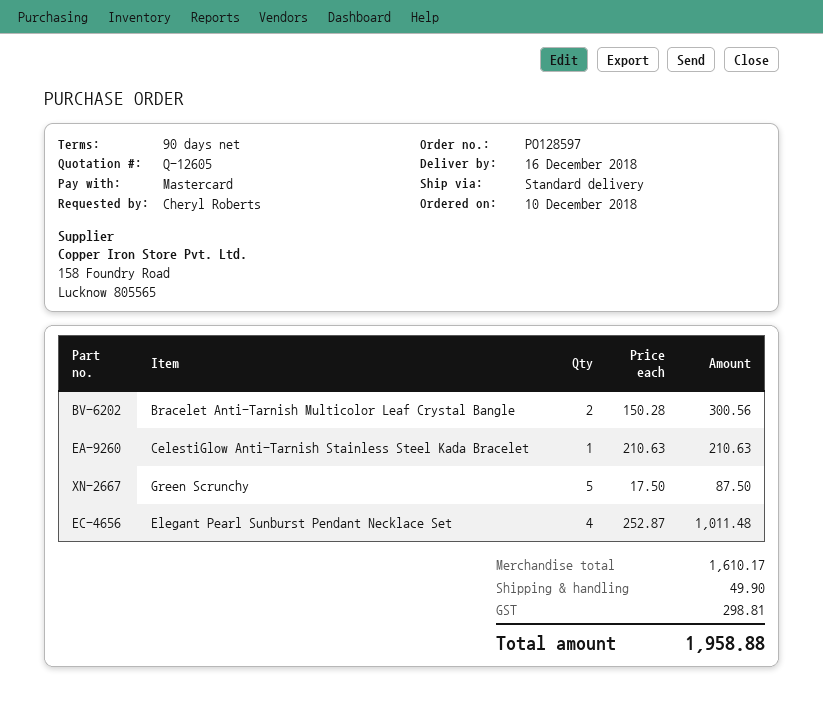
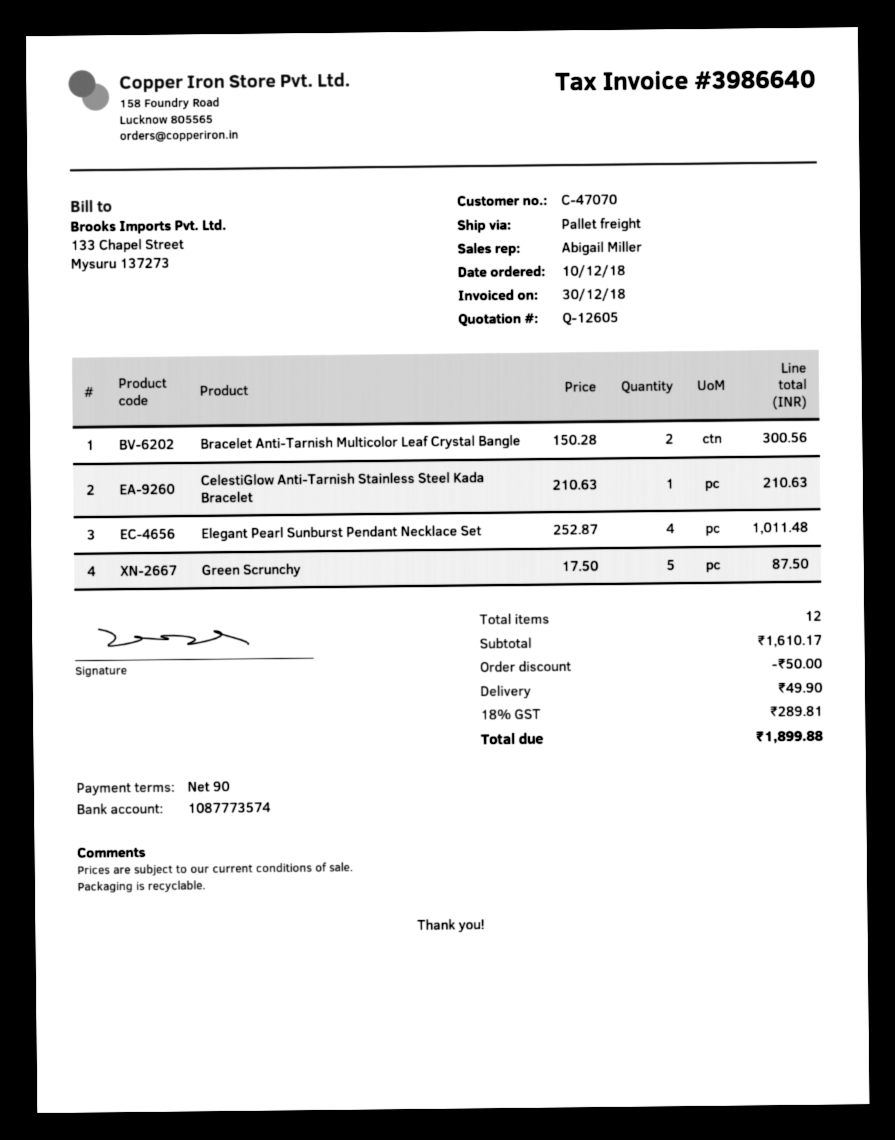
shipping method: standard -> pallet freight
discount: none -> 50.00
tax: 298.81 -> 289.81
total: 1958.88 -> 1899.88

